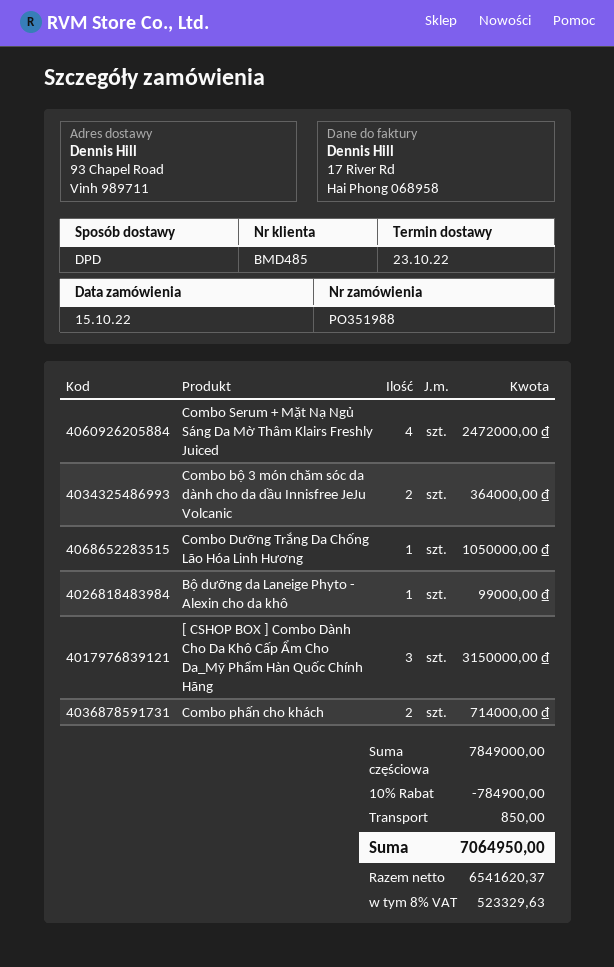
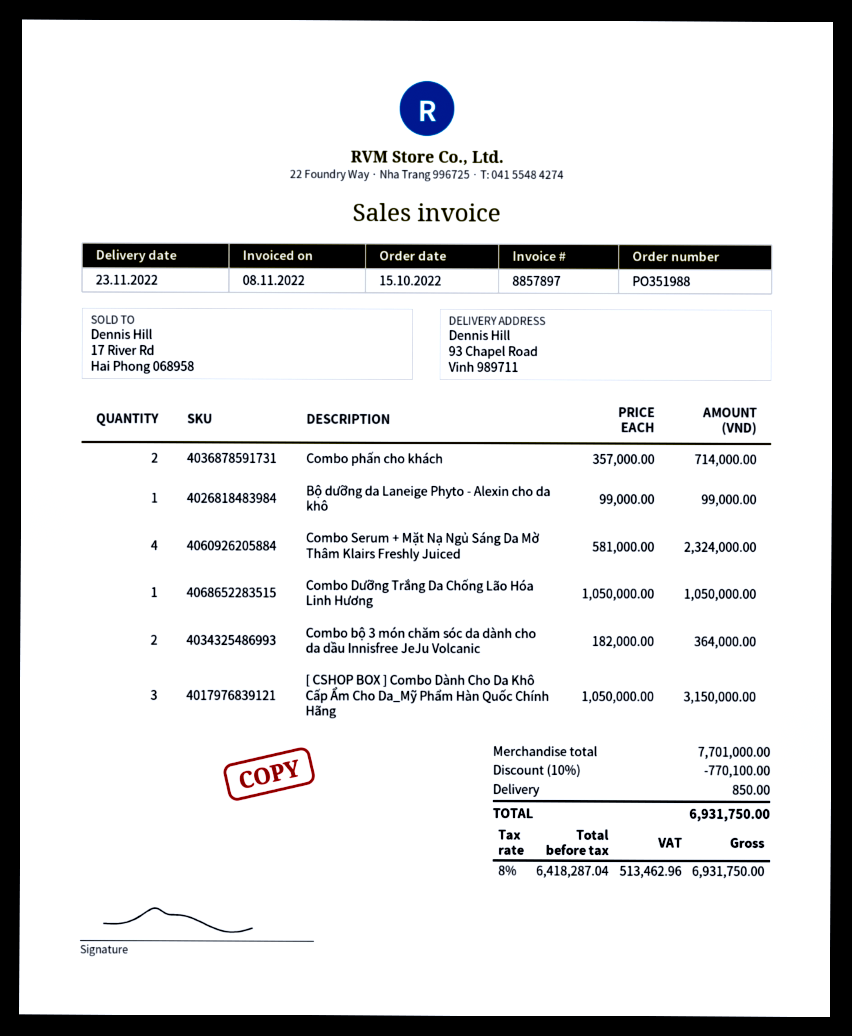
delivery date: 2022-10-23 -> 2022-11-23
Combo Serum + Mặt Nạ Ngủ Sáng Da Mờ Thâm Klairs Freshly Juiced: 4 for 2472000.00 -> 4 for 2324000.00
subtotal: 7849000.00 -> 7701000.00
discount: 10% = 784900.00 -> 10% = 770100.00
net: 6541620.37 -> 6418287.04
tax: 8% = 523329.63 -> 8% = 513462.96
total: 7064950.00 -> 6931750.00

